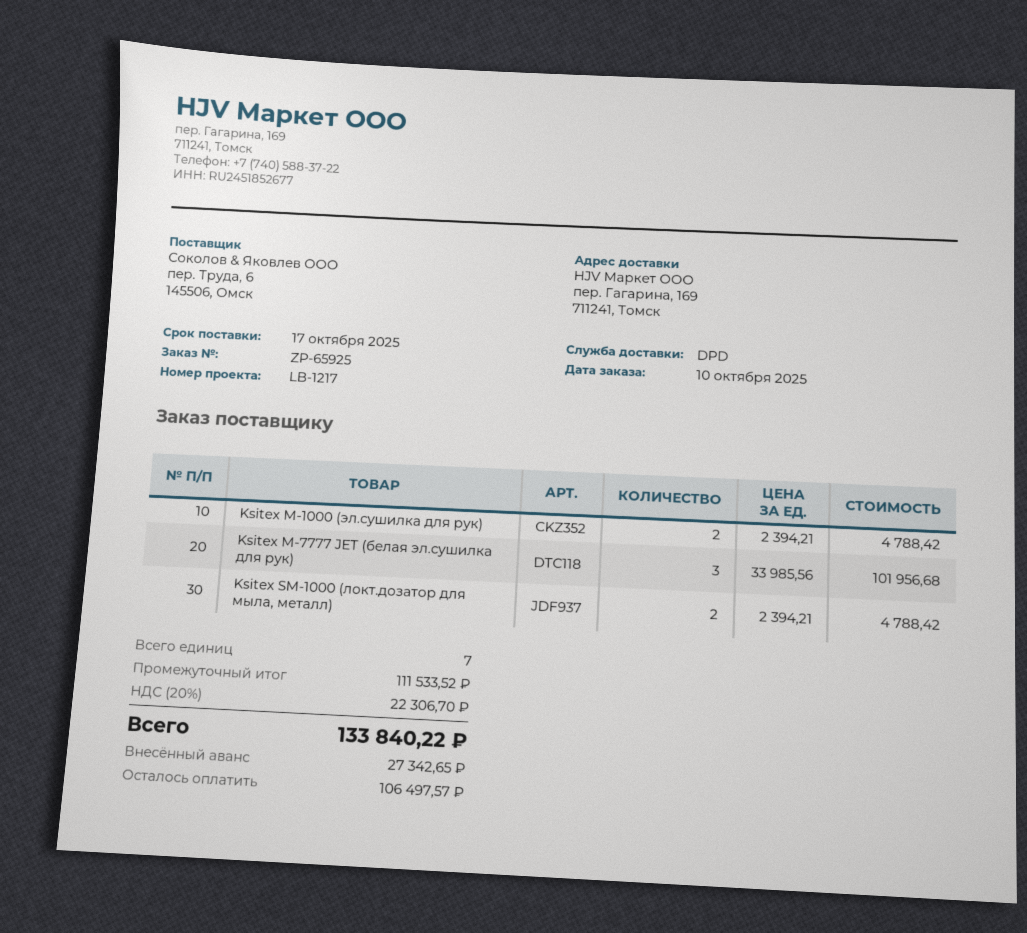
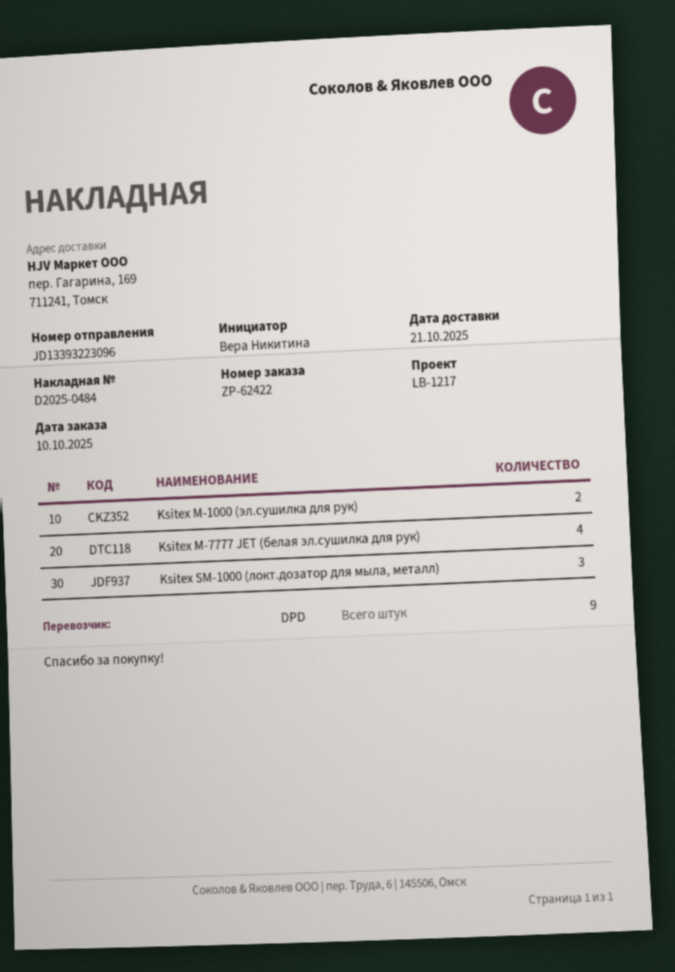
order number: ZP-65925 -> ZP-62422
delivery date: 2025-10-17 -> 2025-10-21
Ksitex M-7777 JET (белая эл.сушилка для рук): 3 -> 4
Ksitex SM-1000 (локт.дозатор для мыла, металл): 2 -> 3
total quantity: 7 -> 9

